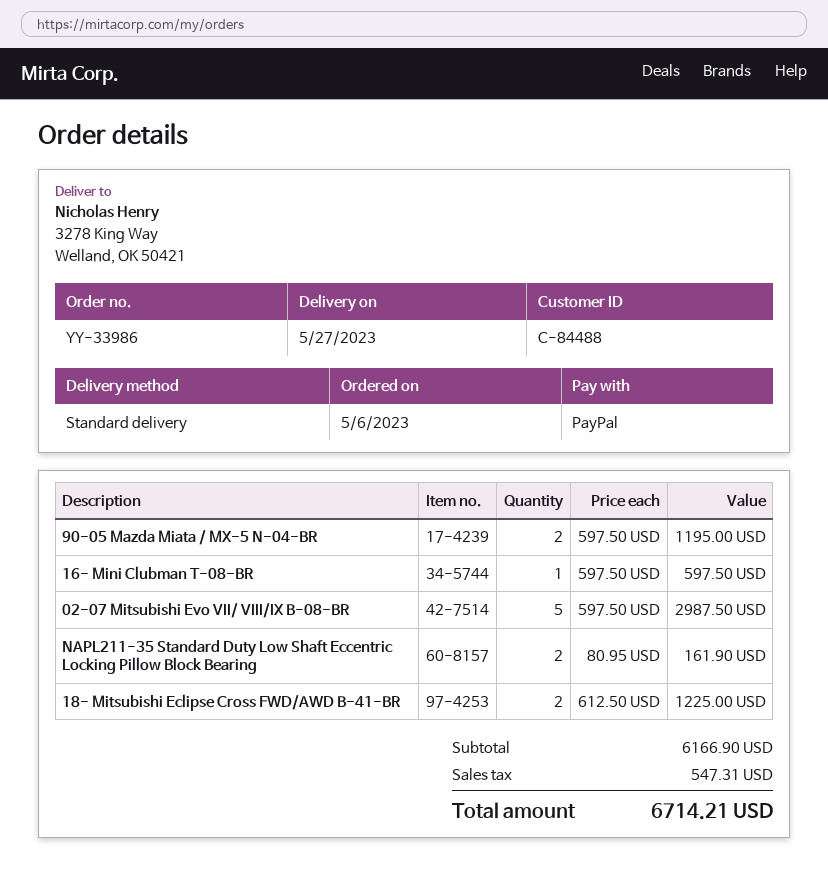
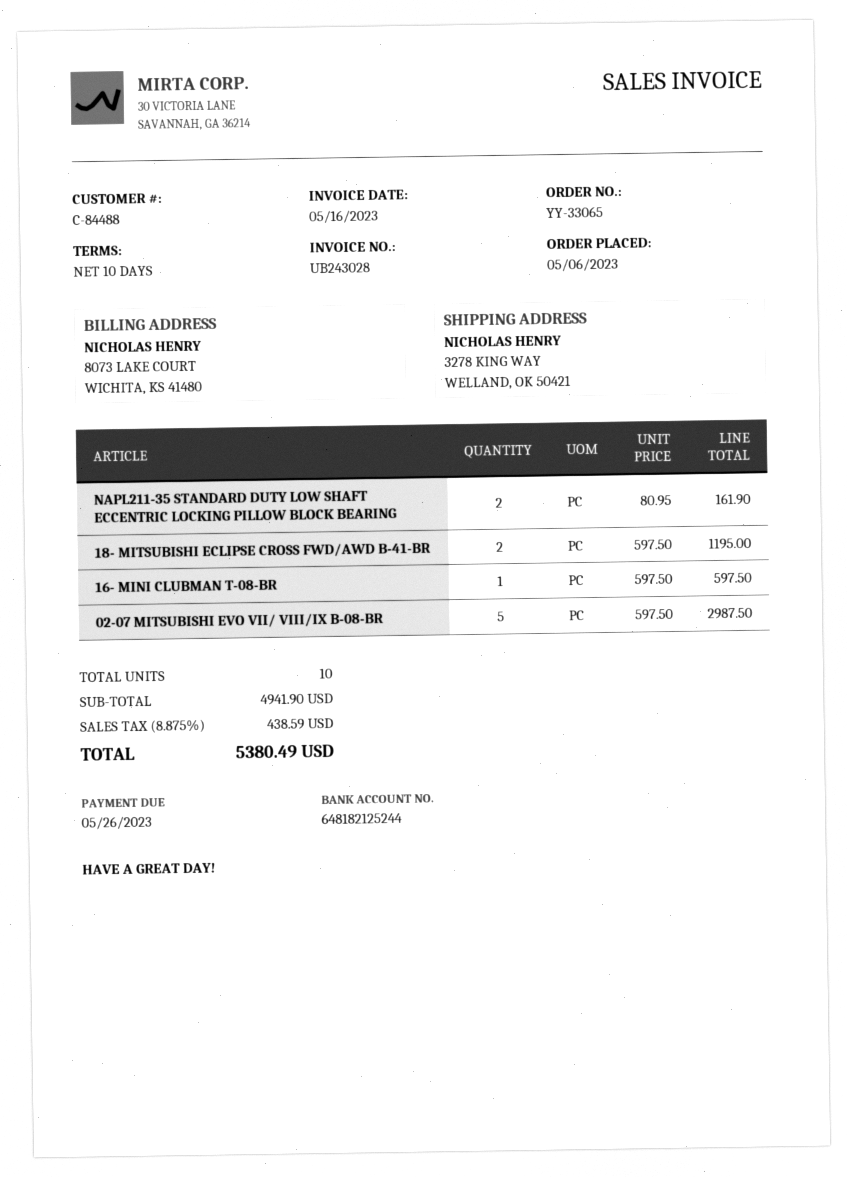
order number: YY-33986 -> YY-33065
90-05 Mazda Miata / MX-5 N-04-BR: 2 x 597.50 = 1195.00 -> none
18- Mitsubishi Eclipse Cross FWD/AWD B-41-BR: 2 x 612.50 = 1225.00 -> 2 x 597.50 = 1195.00
subtotal: 6166.90 -> 4941.90
tax: 547.31 -> 438.59
total: 6714.21 -> 5380.49

